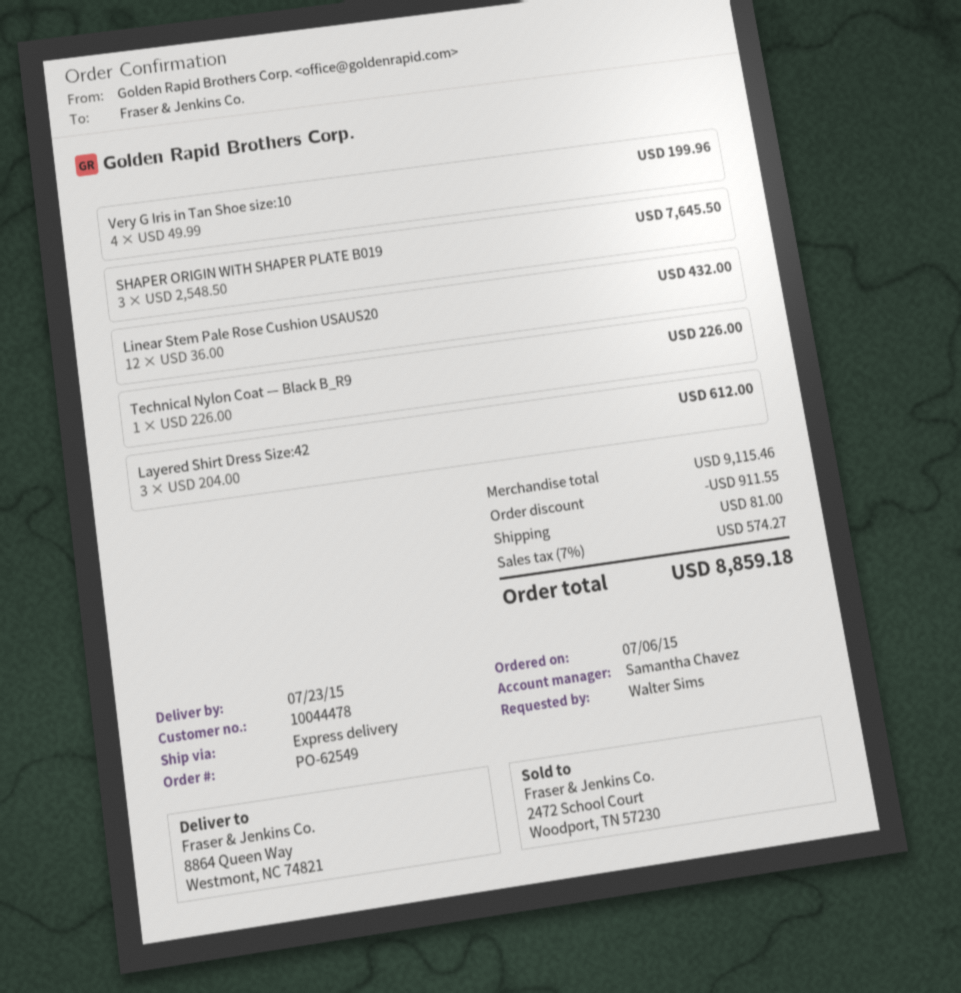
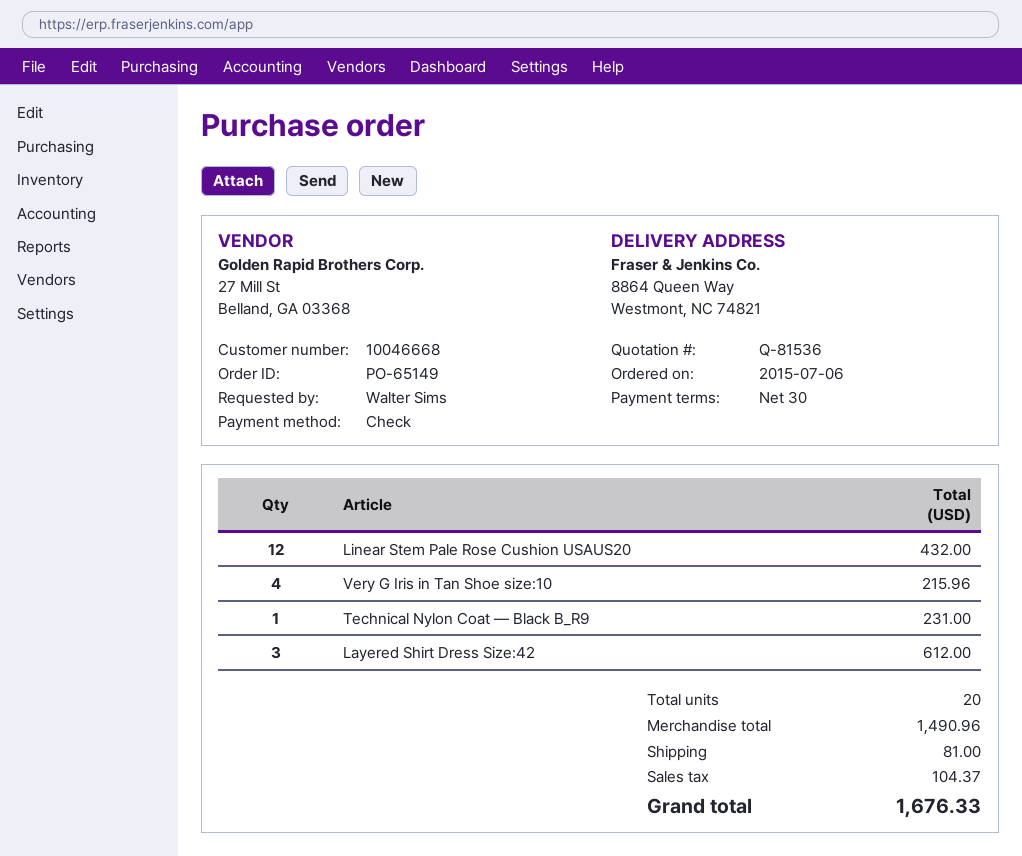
order number: PO-62549 -> PO-65149
customer number: 10044478 -> 10046668
Very G Iris in Tan Shoe size:10: 4 for 199.96 -> 4 for 215.96
SHAPER ORIGIN WITH SHAPER PLATE B019: 3 for 7645.50 -> none
Technical Nylon Coat — Black B_R9: 1 for 226.00 -> 1 for 231.00
subtotal: 9115.46 -> 1490.96
discount: 911.55 -> none
tax: 574.27 -> 104.37
total: 8859.18 -> 1676.33

